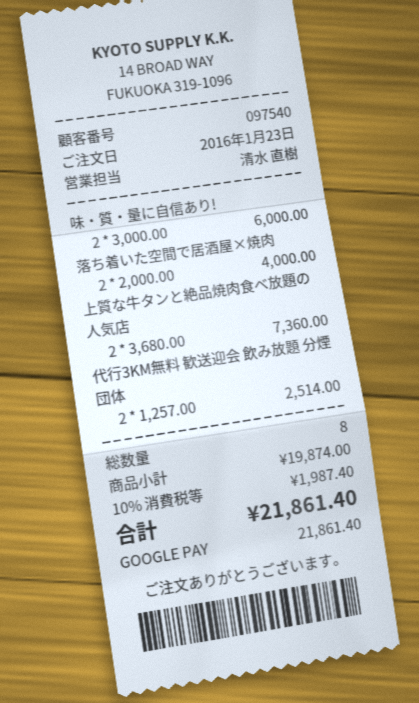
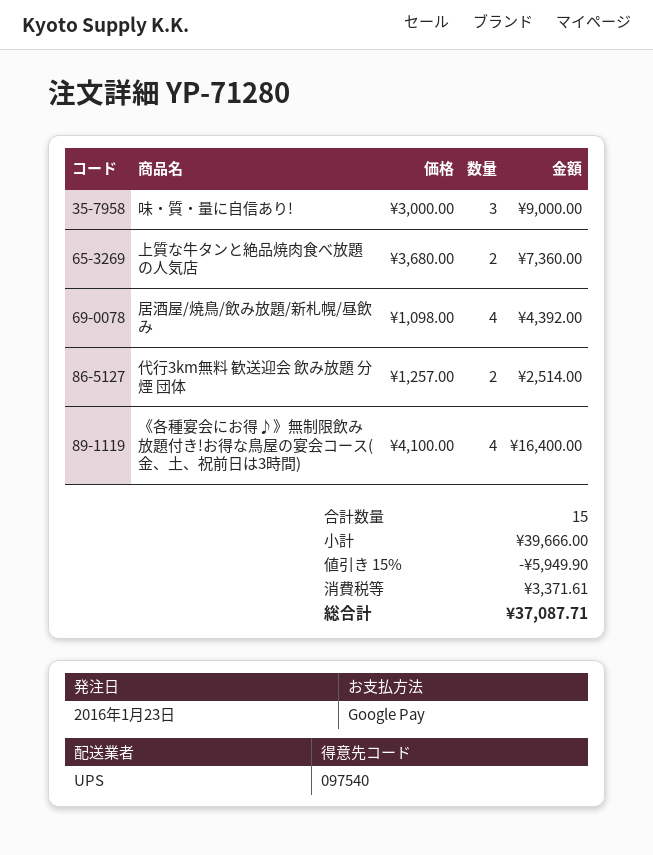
味・質・量に自信あり!: 2 x 3000.00 = 6000.00 -> 3 x 3000.00 = 9000.00
落ち着いた空間で居酒屋×焼肉: 2 x 2000.00 = 4000.00 -> none
居酒屋/焼鳥/飲み放題/新札幌/昼飲み: none -> 4 x 1098.00 = 4392.00
《各種宴会にお得♪》無制限飲み放題付き!お得な鳥屋の宴会コース(金、土、祝前日は3時間): none -> 4 x 4100.00 = 16400.00
total quantity: 8 -> 15
subtotal: 19874.00 -> 39666.00
discount: none -> 15% = 5949.90
tax: 1987.40 -> 3371.61
total: 21861.40 -> 37087.71

